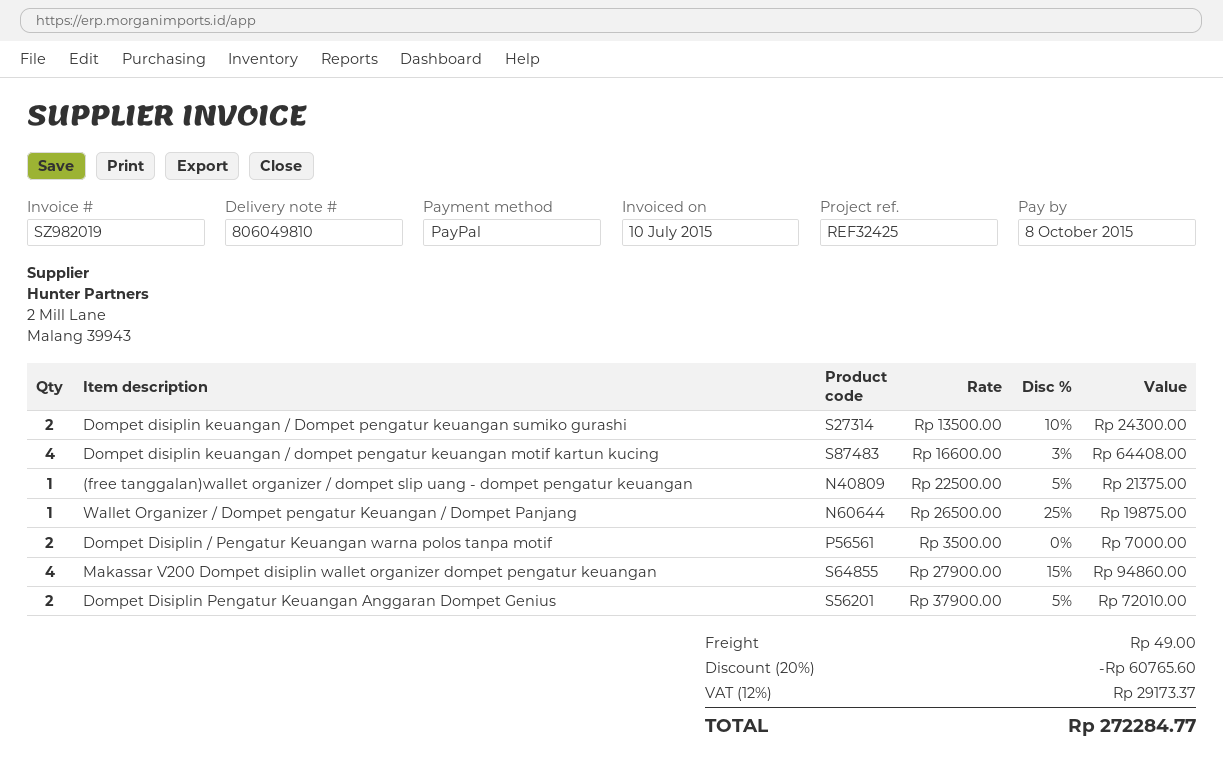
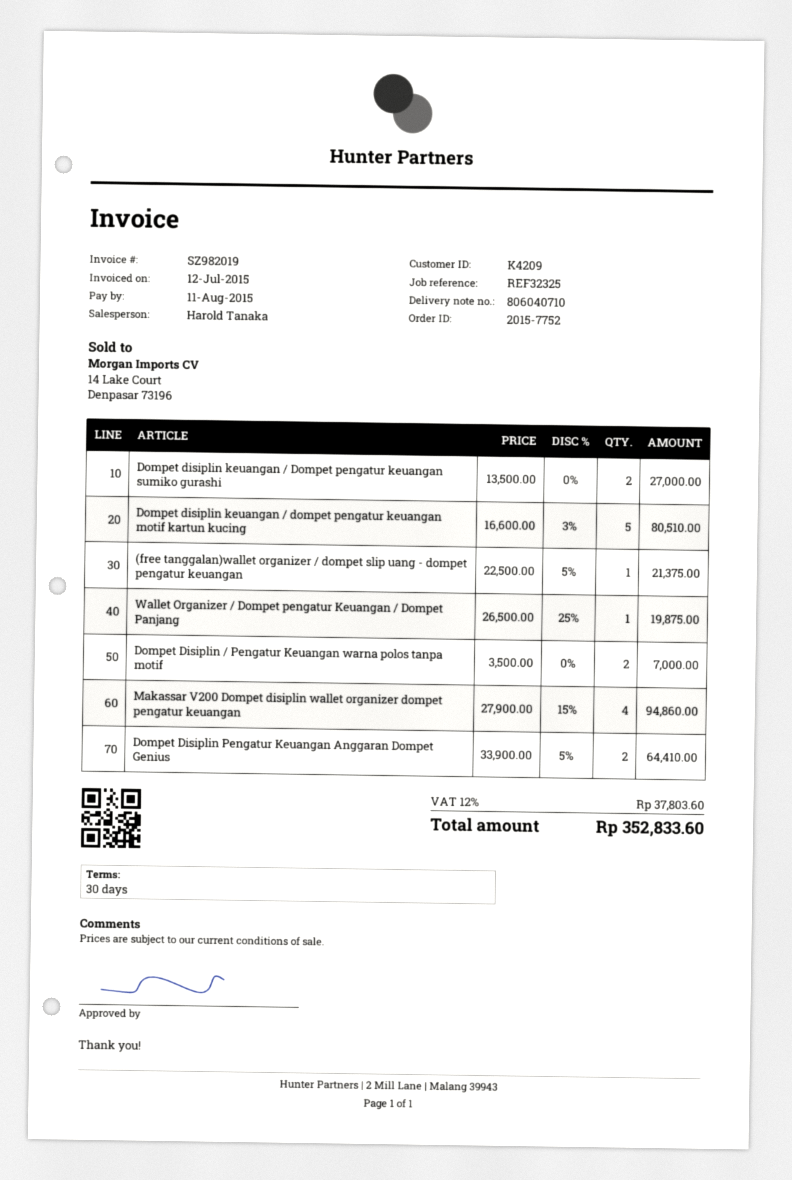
delivery note number: 806049810 -> 806040710
invoice date: 2015-07-10 -> 2015-07-12
due date: 2015-10-08 -> 2015-08-11
reference: REF32425 -> REF32325
Dompet disiplin keuangan / Dompet pengatur keuangan sumiko gurashi: 2 x 13500.00 - 10% = 24300.00 -> 2 x 13500.00 = 27000.00
Dompet disiplin keuangan / dompet pengatur keuangan motif kartun kucing: 4 x 16600.00 - 3% = 64408.00 -> 5 x 16600.00 - 3% = 80510.00
Dompet Disiplin Pengatur Keuangan Anggaran Dompet Genius: 2 x 37900.00 - 5% = 72010.00 -> 2 x 33900.00 - 5% = 64410.00
discount: 20% = 60765.60 -> none
shipping: 49.00 -> none
tax: 12% = 29173.37 -> 12% = 37803.60
total: 272284.77 -> 352833.60

